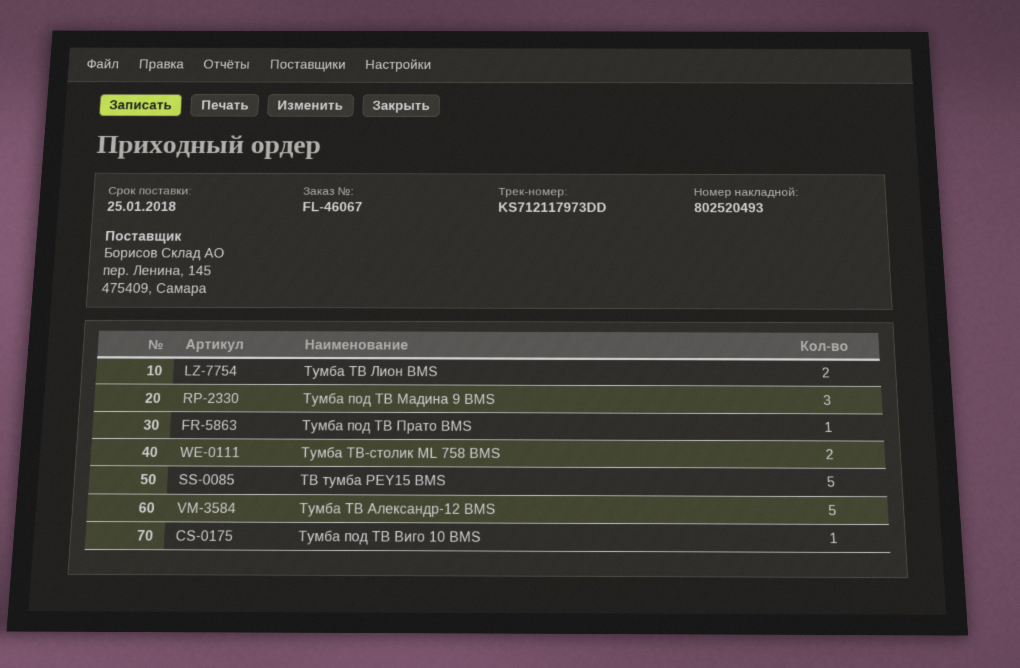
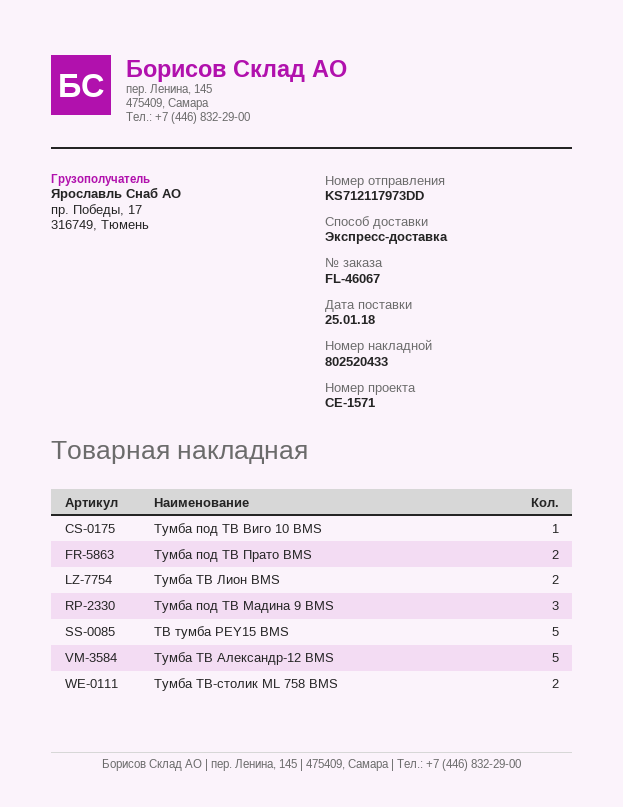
delivery note number: 802520493 -> 802520433
Тумба под ТВ Прато BMS: 1 -> 2

